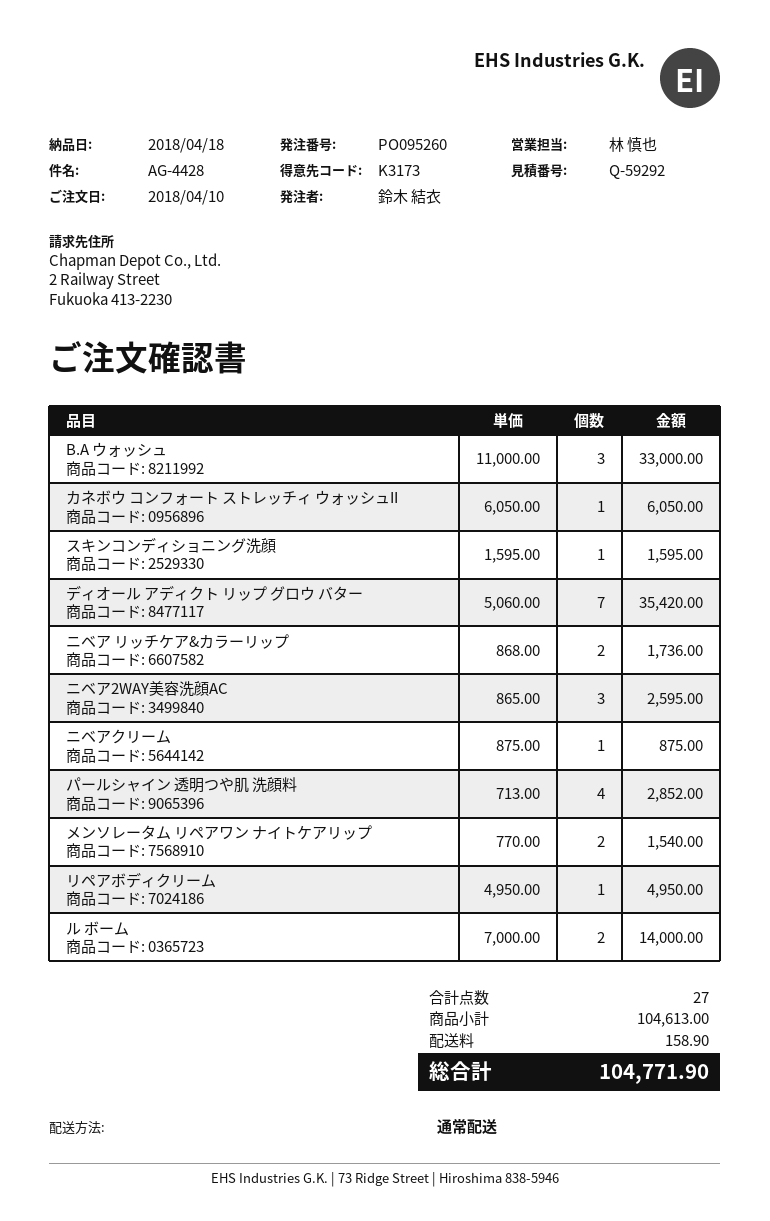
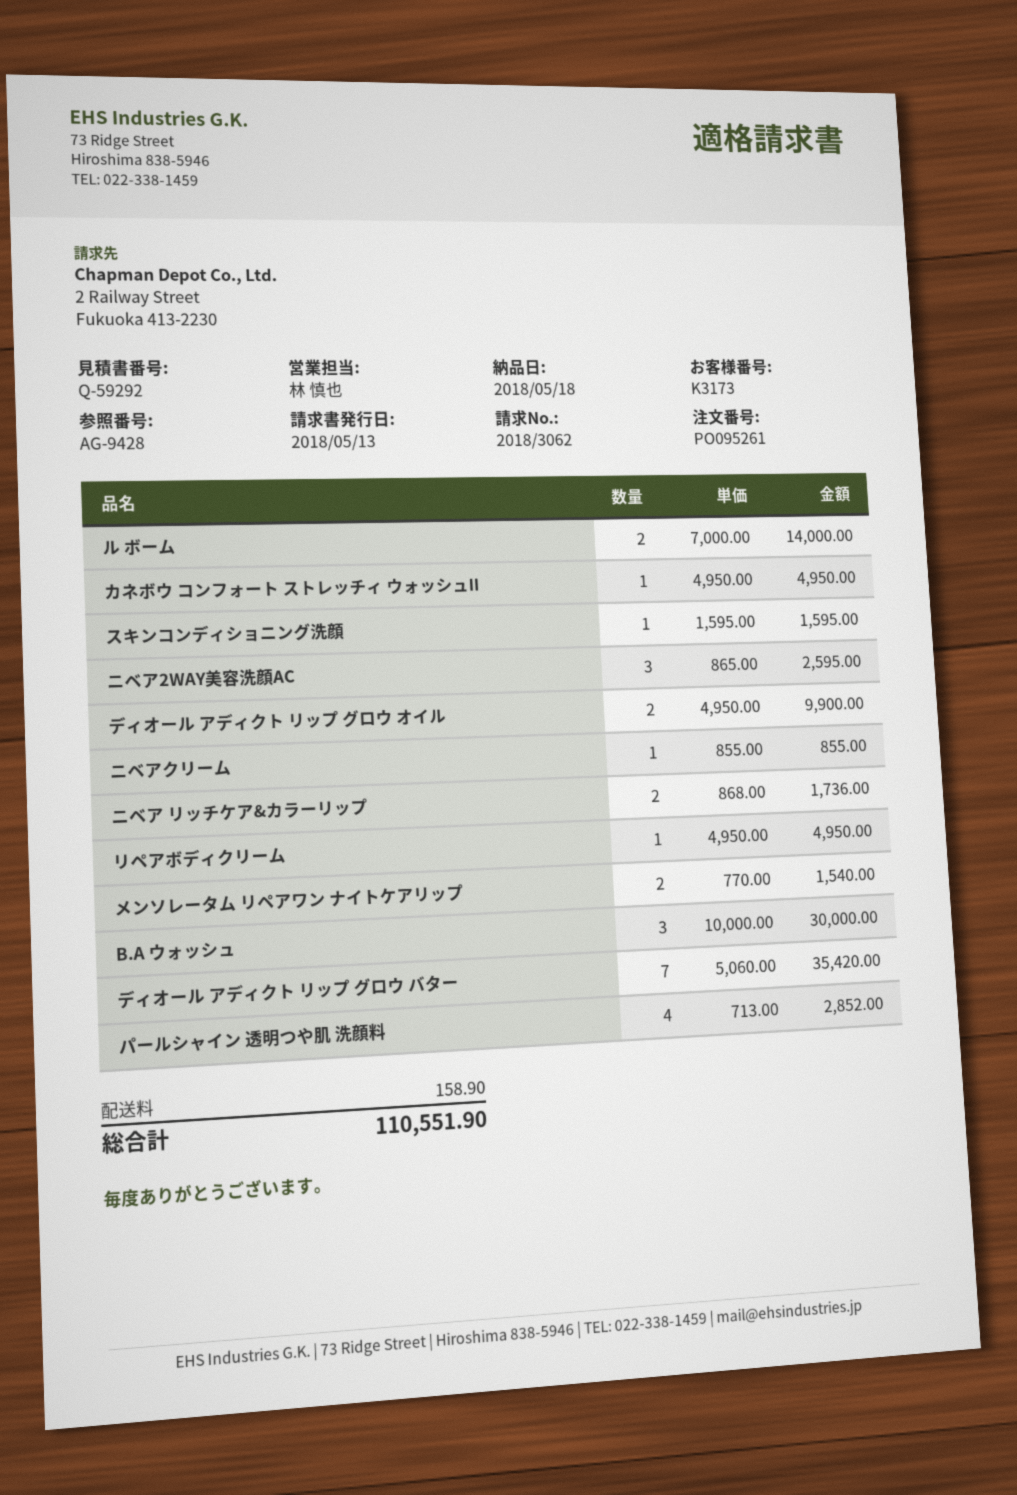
order number: PO095260 -> PO095261
delivery date: 2018-04-18 -> 2018-05-18
reference: AG-4428 -> AG-9428
B.A ウォッシュ: 3 x 11000.00 = 33000.00 -> 3 x 10000.00 = 30000.00
カネボウ コンフォート ストレッチィ ウォッシュII: 1 x 6050.00 = 6050.00 -> 1 x 4950.00 = 4950.00
ニベアクリーム: 1 x 875.00 = 875.00 -> 1 x 855.00 = 855.00
ディオール アディクト リップ グロウ オイル: none -> 2 x 4950.00 = 9900.00
total: 104771.90 -> 110551.90

